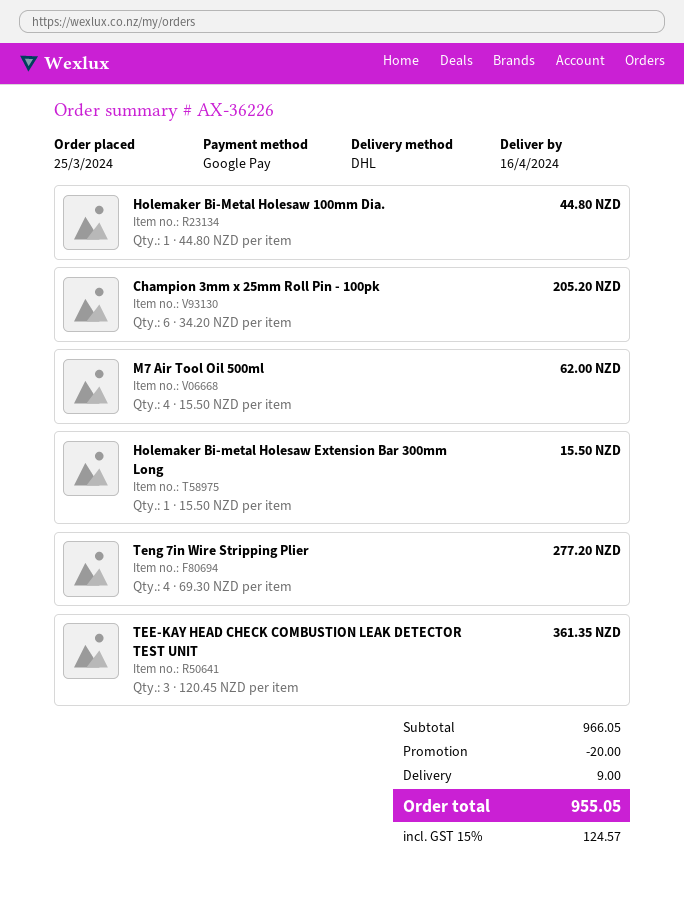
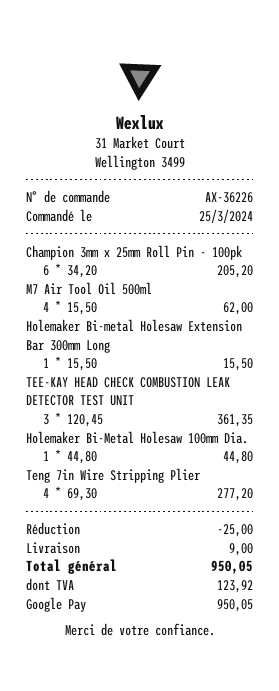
discount: 20.00 -> 25.00
tax: 124.57 -> 123.92
total: 955.05 -> 950.05

